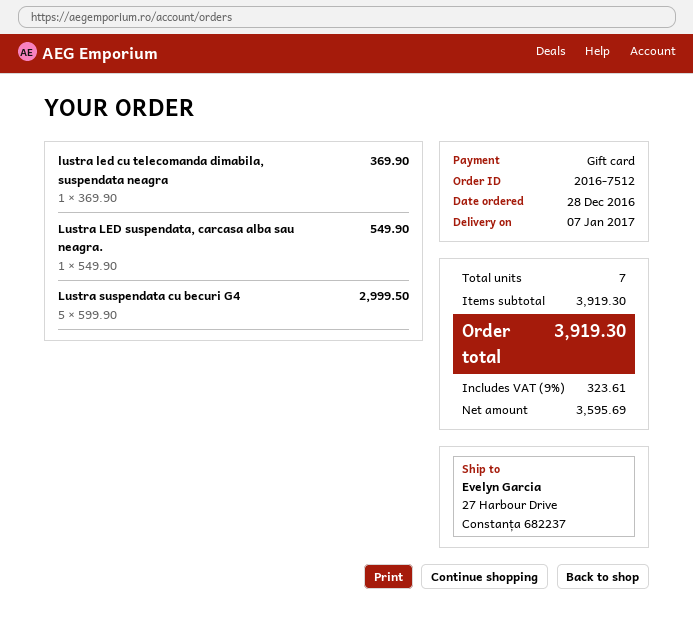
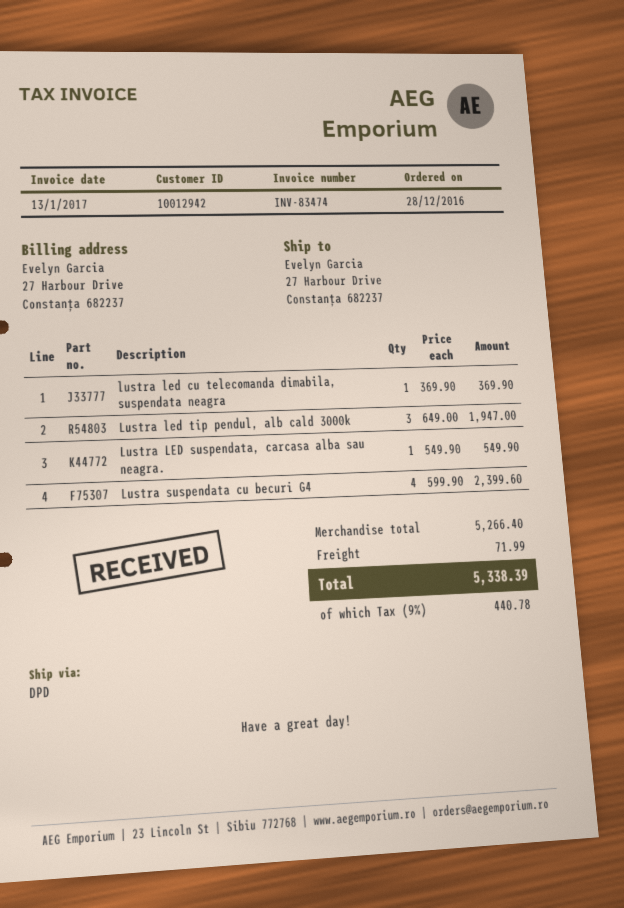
Lustra suspendata cu becuri G4: 5 x 599.90 = 2999.50 -> 4 x 599.90 = 2399.60
Lustra led tip pendul, alb cald 3000k: none -> 3 x 649.00 = 1947.00
subtotal: 3919.30 -> 5266.40
shipping: none -> 71.99
tax: 9% = 323.61 -> 9% = 440.78
total: 3919.30 -> 5338.39

